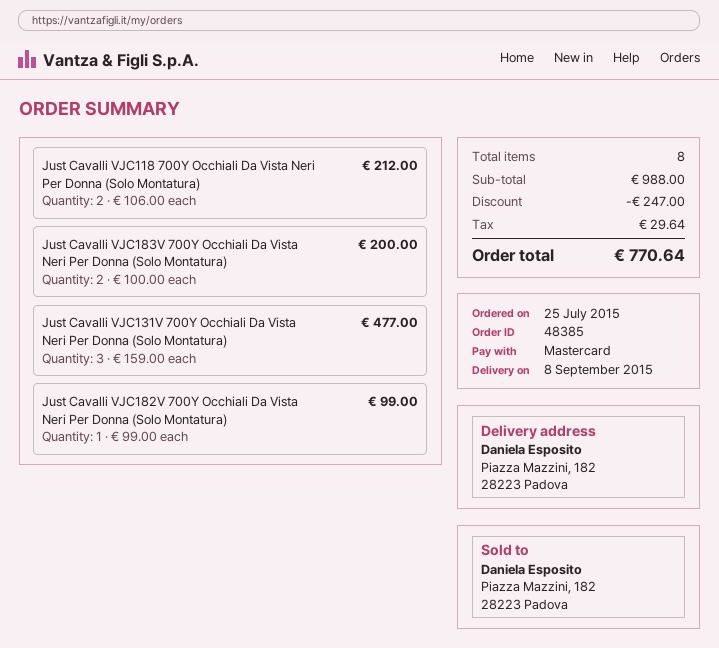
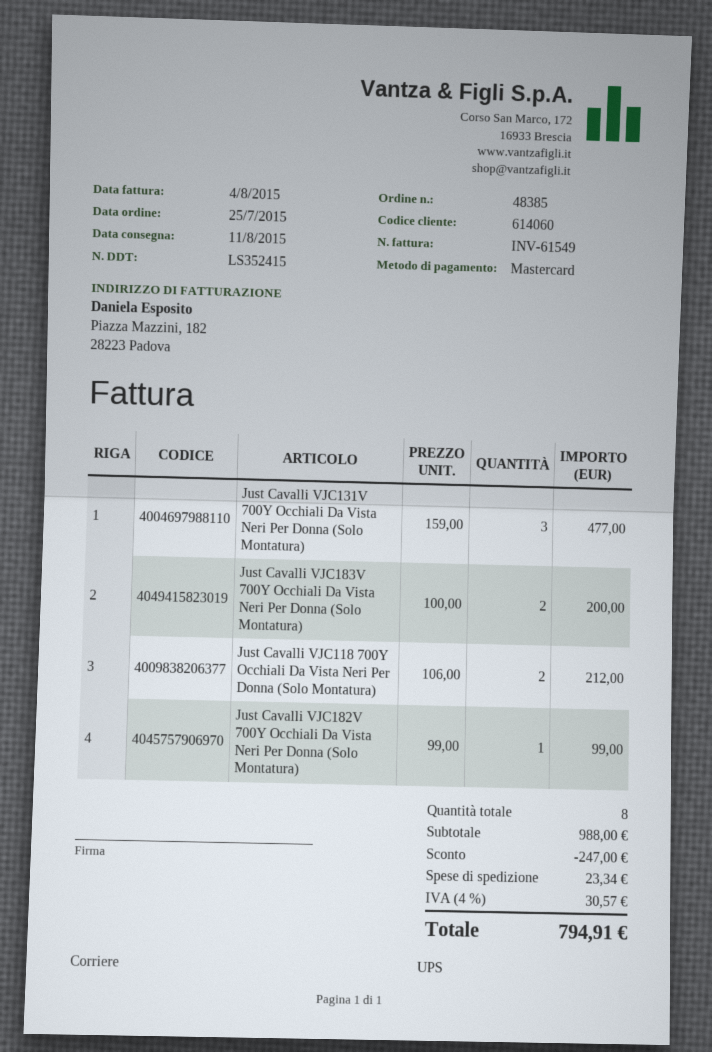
delivery date: 2015-09-08 -> 2015-08-11
shipping: none -> 23.34
tax: 29.64 -> 30.57
total: 770.64 -> 794.91

